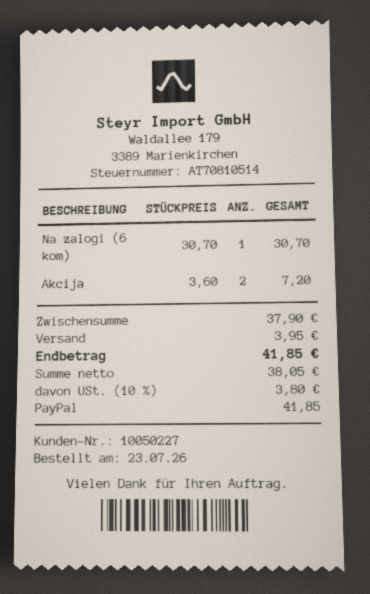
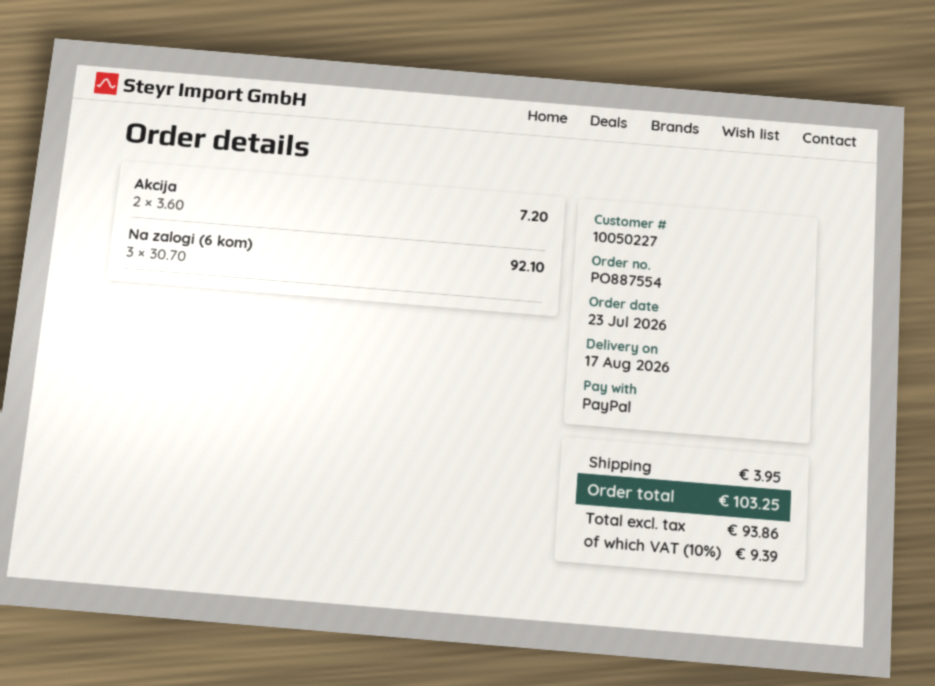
Na zalogi (6 kom): 1 x 30.70 = 30.70 -> 3 x 30.70 = 92.10
net: 38.05 -> 93.86
tax: 10% = 3.80 -> 10% = 9.39
total: 41.85 -> 103.25

